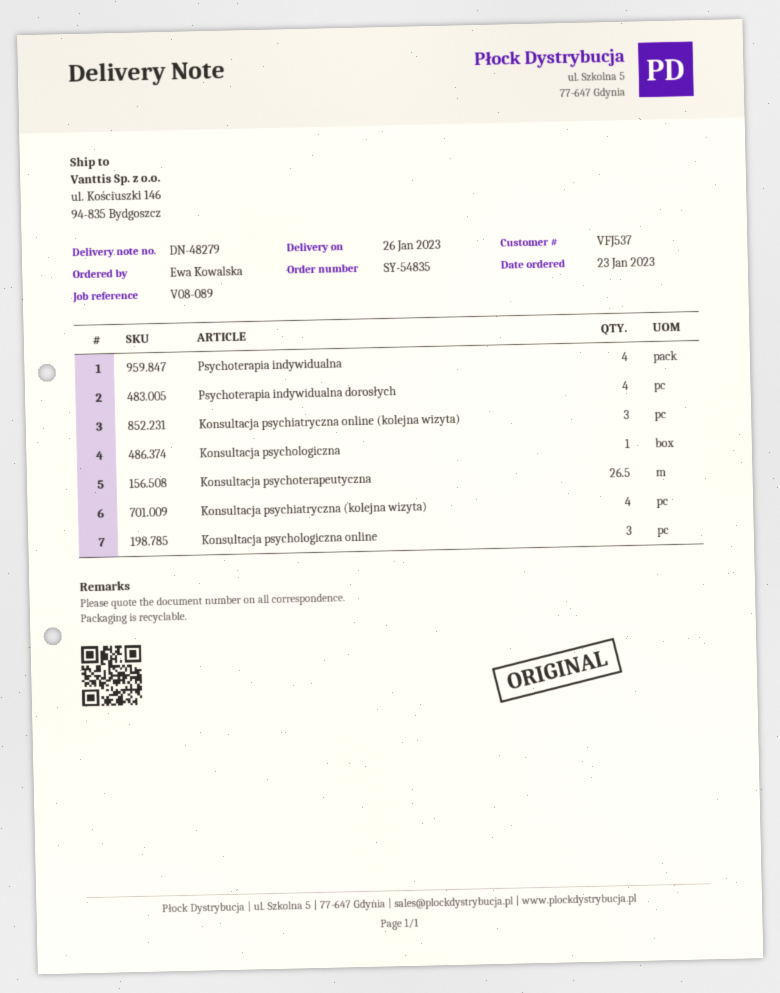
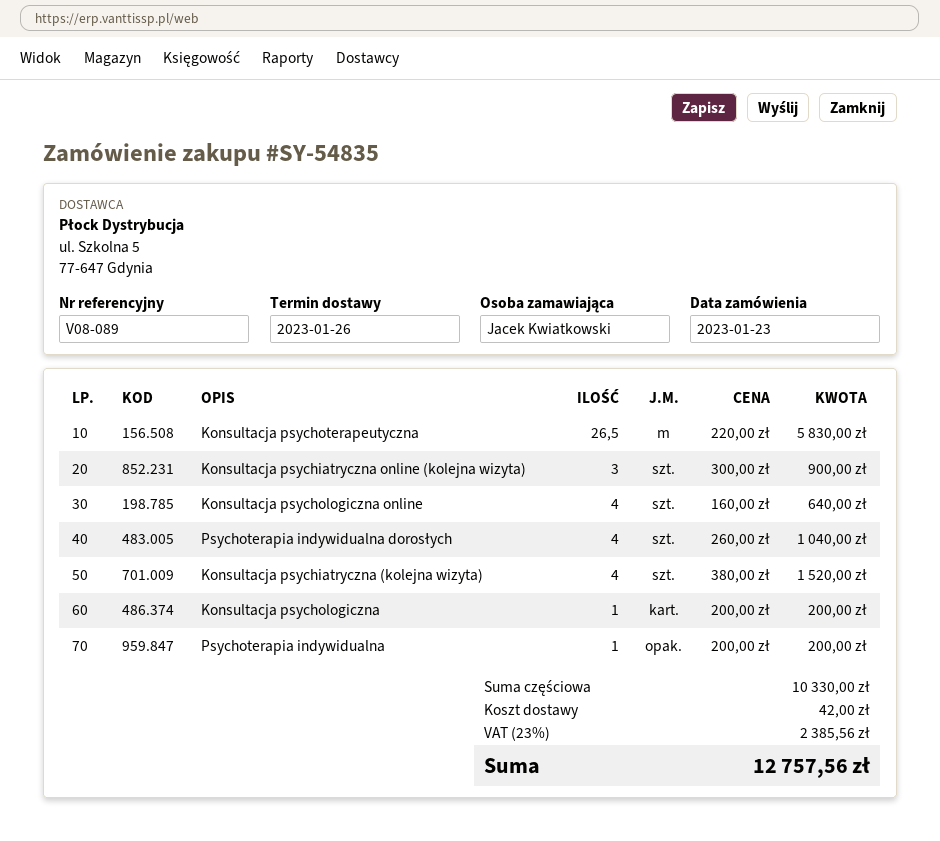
ordered by: Ewa Kowalska -> Jacek Kwiatkowski
Psychoterapia indywidualna: 4 -> 1
Konsultacja psychologiczna online: 3 -> 4

